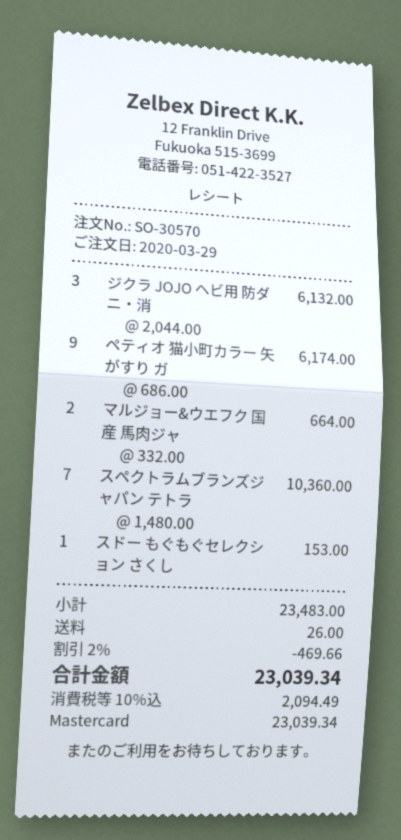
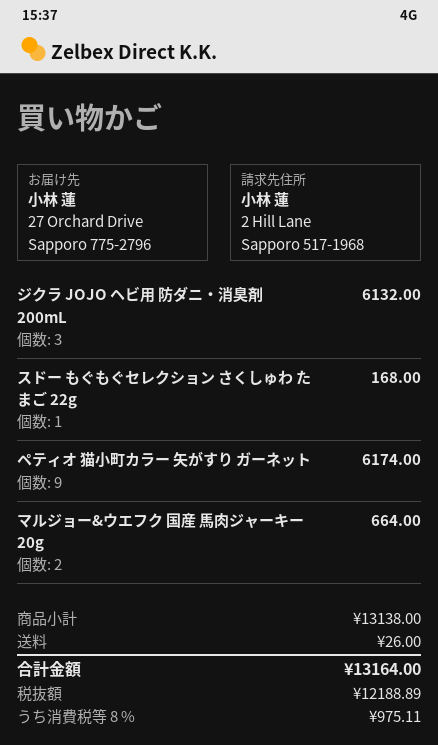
スペクトラムブランズジャパン テトラ: 7 for 10360.00 -> none
スドー もぐもぐセレクション さくし: 1 for 153.00 -> 1 for 168.00
subtotal: 23483.00 -> 13138.00
discount: 2% = 469.66 -> none
tax: 10% = 2094.49 -> 8% = 975.11
total: 23039.34 -> 13164.00

